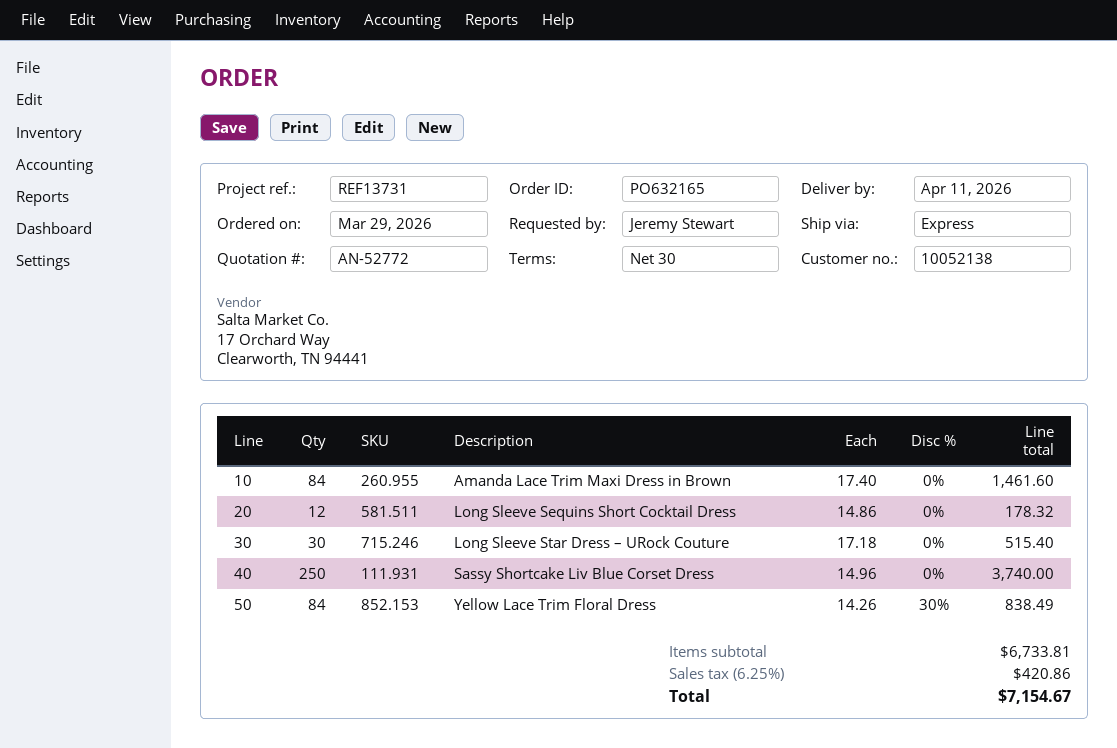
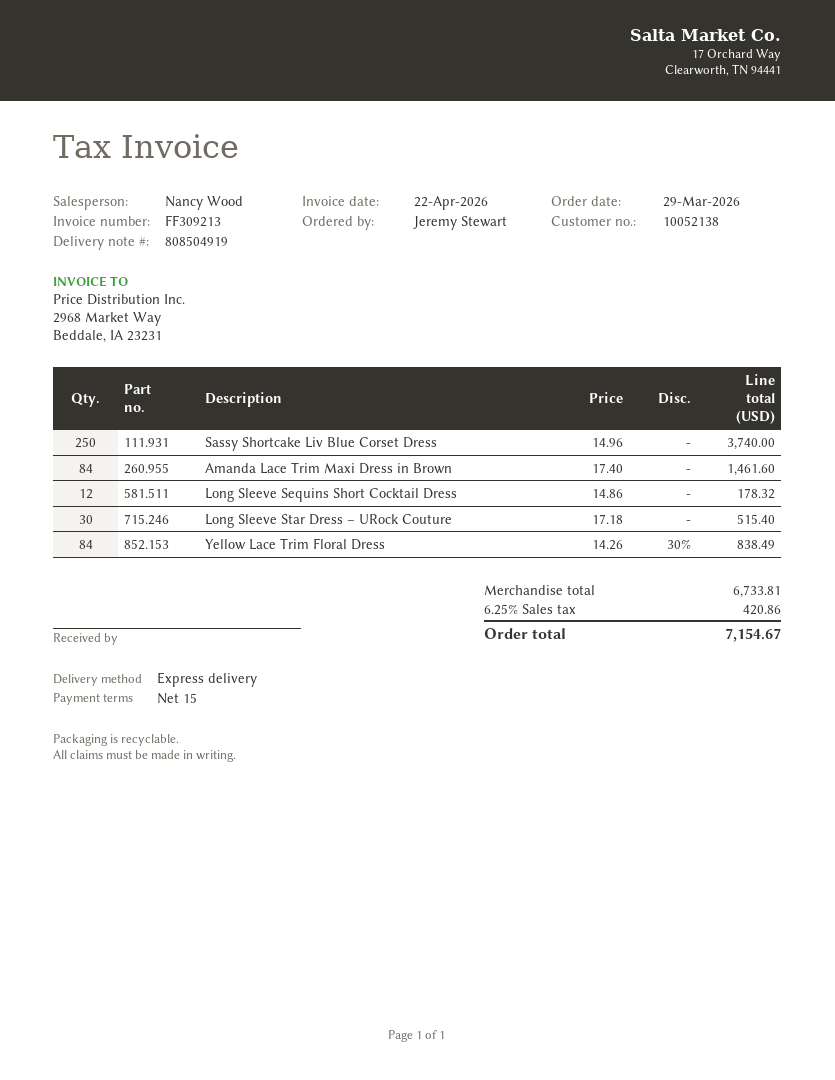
payment terms: 30 days -> 15 days

